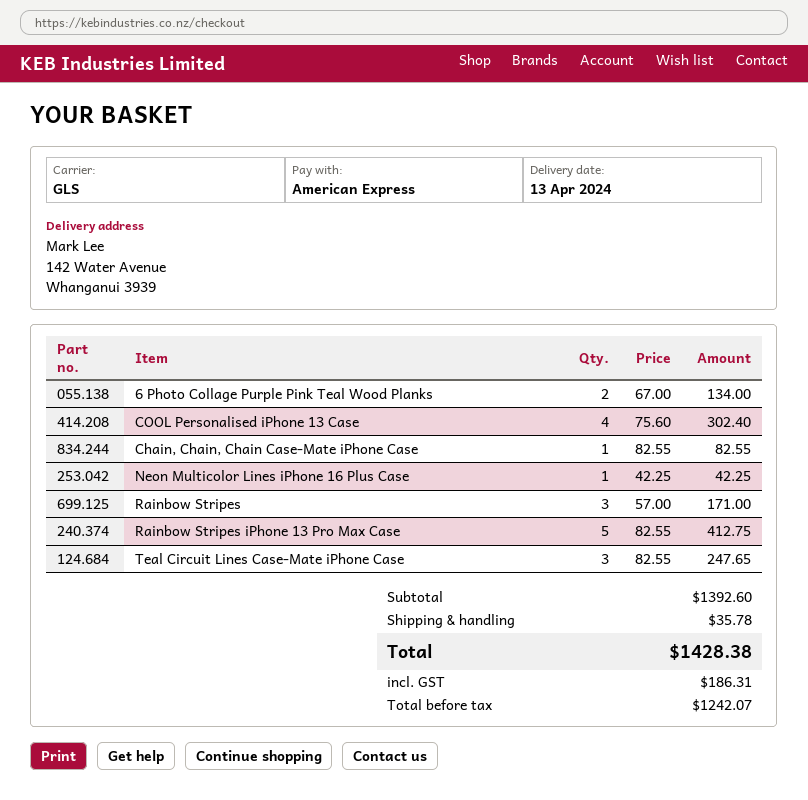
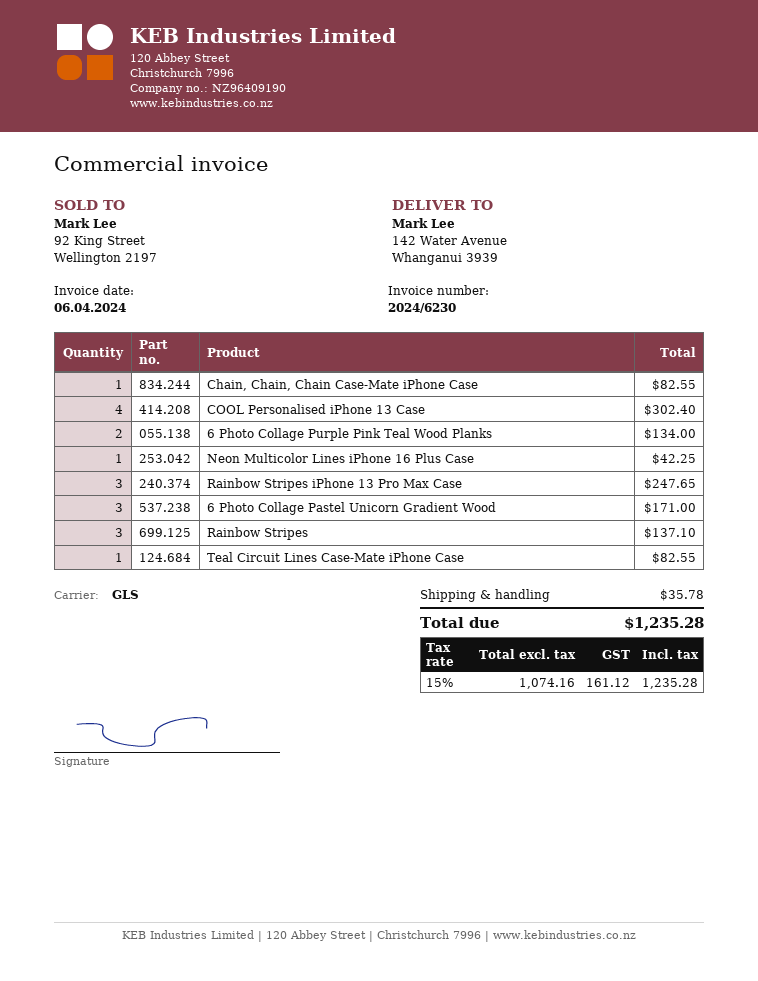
Rainbow Stripes: 3 for 171.00 -> 3 for 137.10
Rainbow Stripes iPhone 13 Pro Max Case: 5 for 412.75 -> 3 for 247.65
Teal Circuit Lines Case-Mate iPhone Case: 3 for 247.65 -> 1 for 82.55
6 Photo Collage Pastel Unicorn Gradient Wood: none -> 3 for 171.00
net: 1242.07 -> 1074.16
tax: 186.31 -> 161.12
total: 1428.38 -> 1235.28

